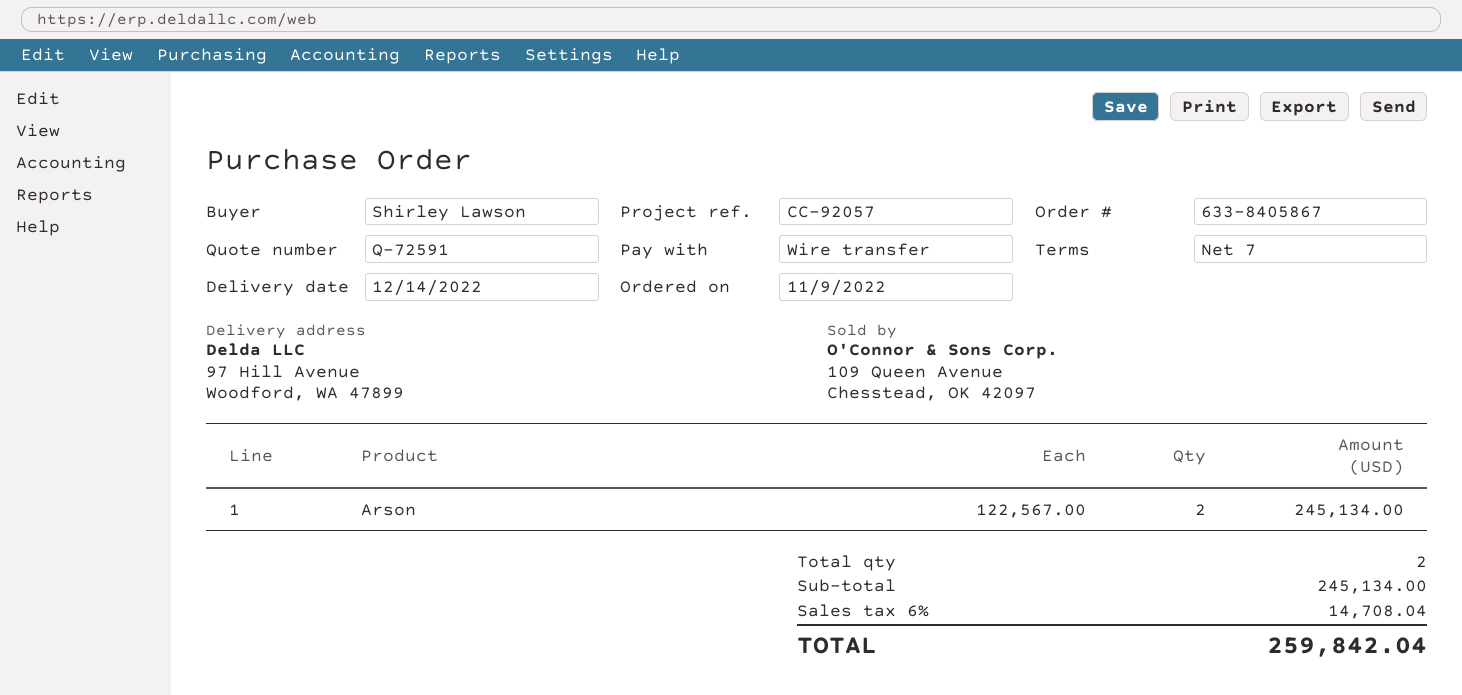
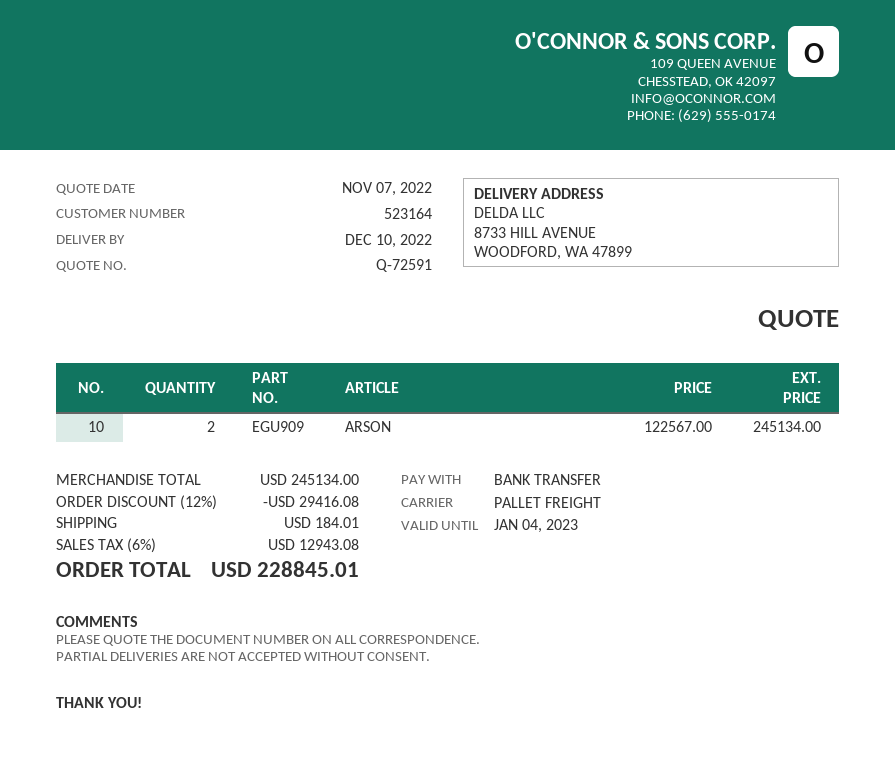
delivery date: 2022-12-14 -> 2022-12-10
ship to: 97 Hill Avenue, Woodford, WA 47899 -> 8733 HILL AVENUE, WOODFORD, WA 47899
discount: none -> 12% = 29416.08
shipping: none -> 184.01
tax: 6% = 14708.04 -> 6% = 12943.08
total: 259842.04 -> 228845.01

